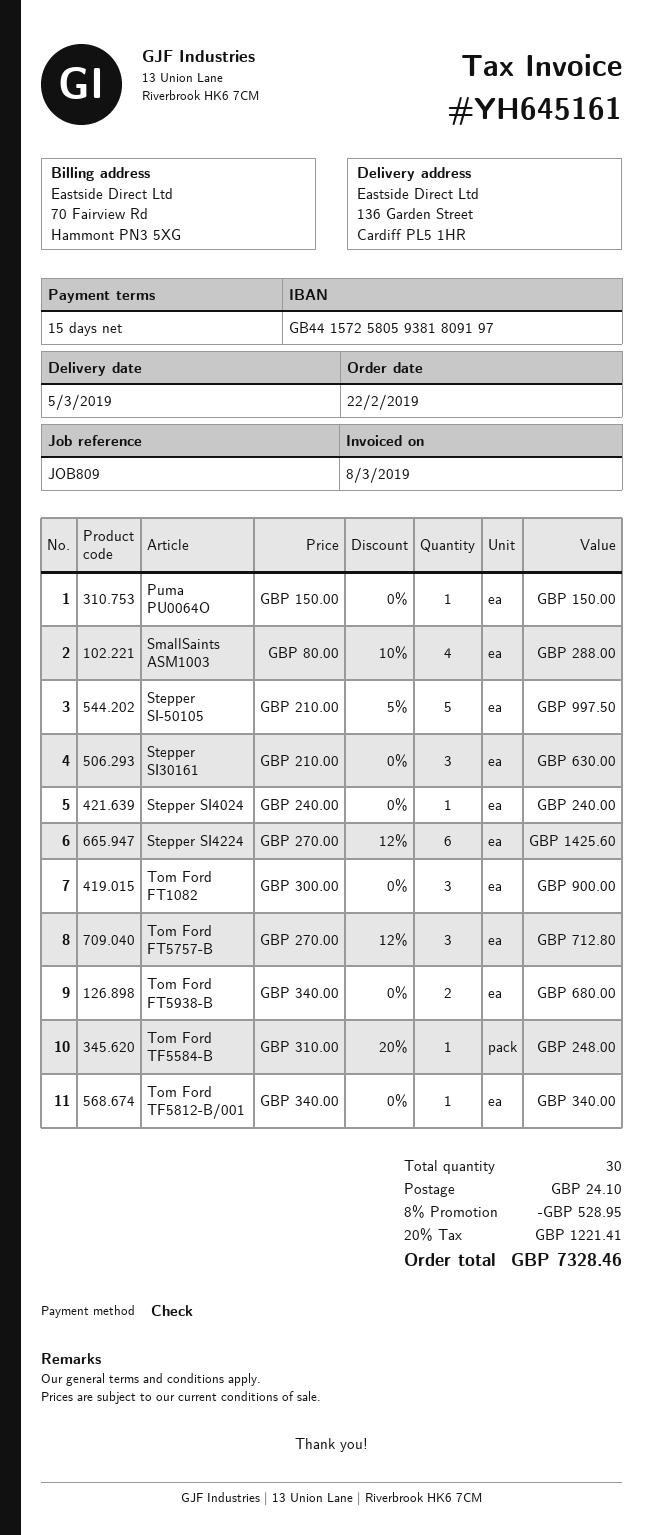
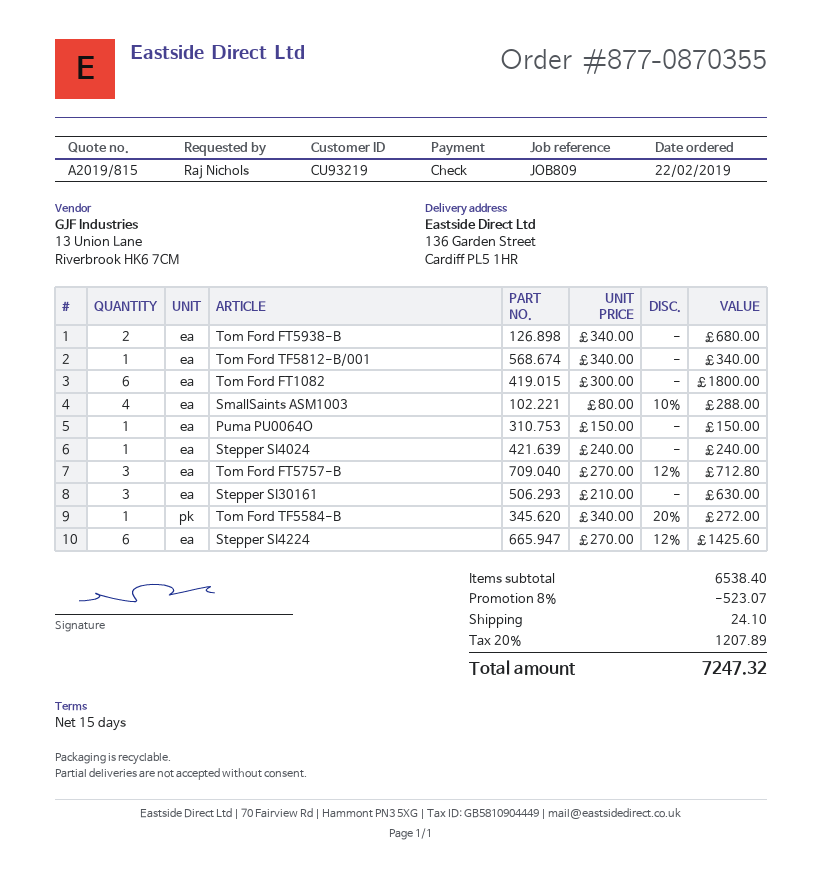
Stepper SI-50105: 5 x 210.00 - 5% = 997.50 -> none
Tom Ford FT1082: 3 x 300.00 = 900.00 -> 6 x 300.00 = 1800.00
Tom Ford TF5584-B: 1 x 310.00 - 20% = 248.00 -> 1 x 340.00 - 20% = 272.00
discount: 8% = 528.95 -> 8% = 523.07
tax: 20% = 1221.41 -> 20% = 1207.89
total: 7328.46 -> 7247.32

